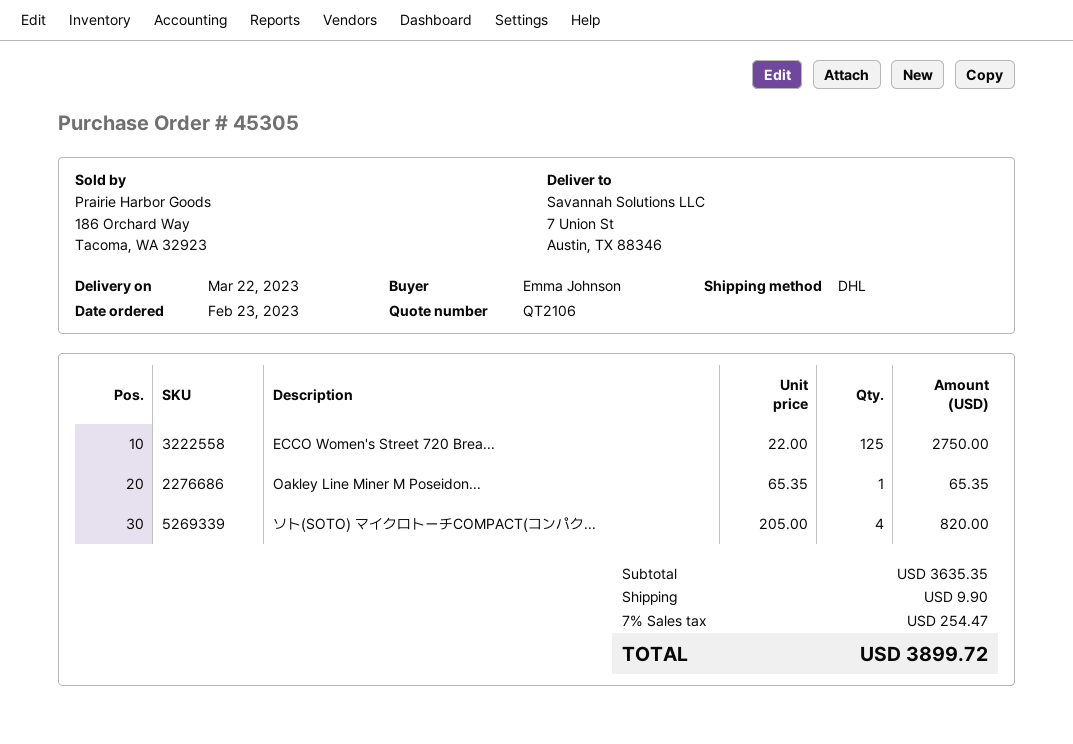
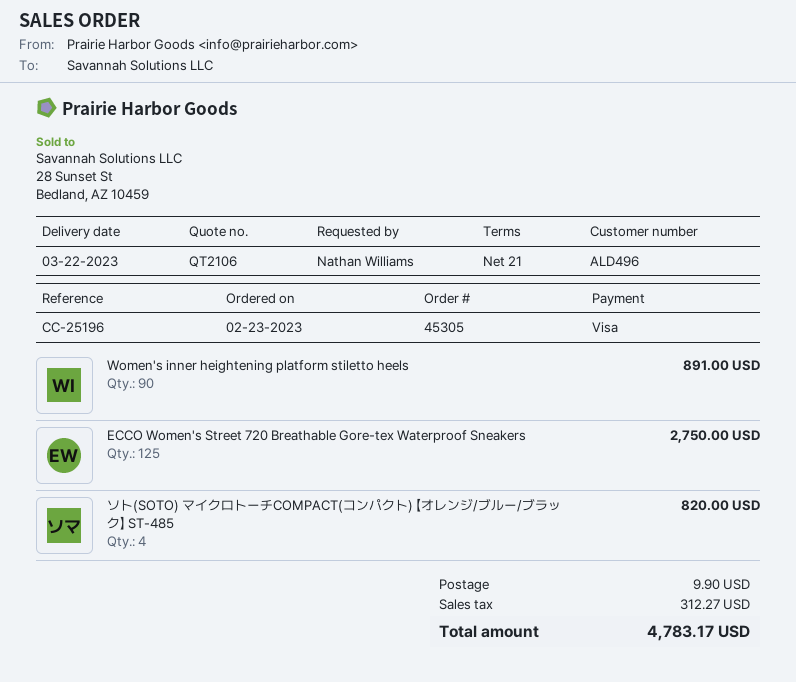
ordered by: Emma Johnson -> Nathan Williams
Oakley Line Miner M Poseidon...: 1 for 65.35 -> none
Women's inner heightening platform stiletto heels: none -> 90 for 891.00
tax: 254.47 -> 312.27
total: 3899.72 -> 4783.17

